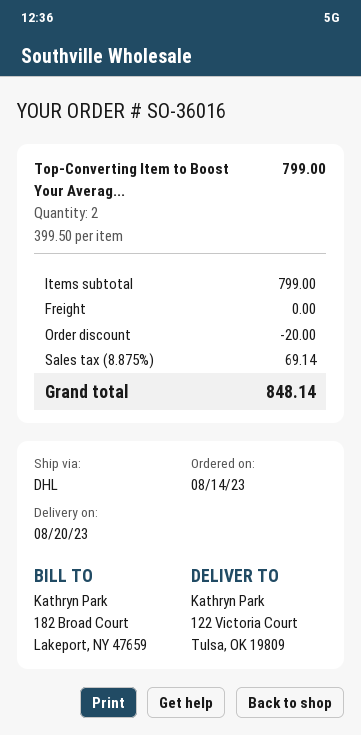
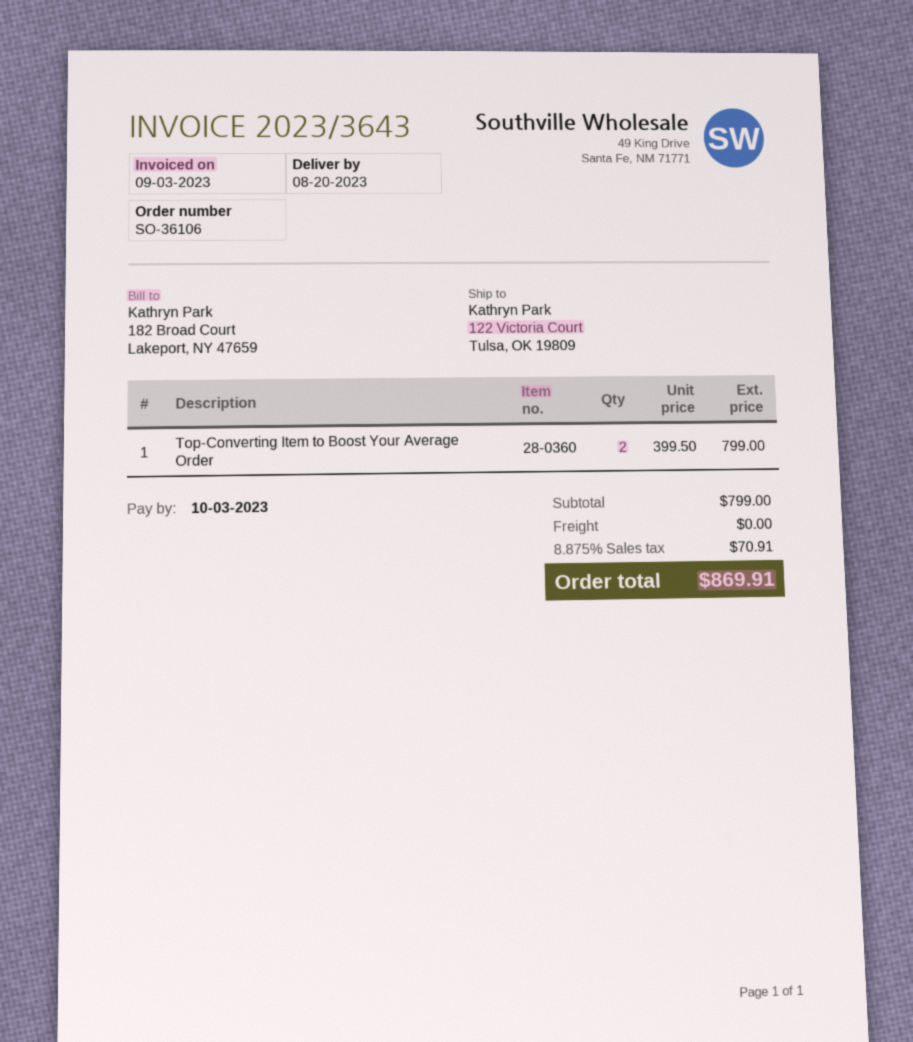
order number: SO-36016 -> SO-36106
discount: 20.00 -> none
tax: 8.875% = 69.14 -> 8.875% = 70.91
total: 848.14 -> 869.91

